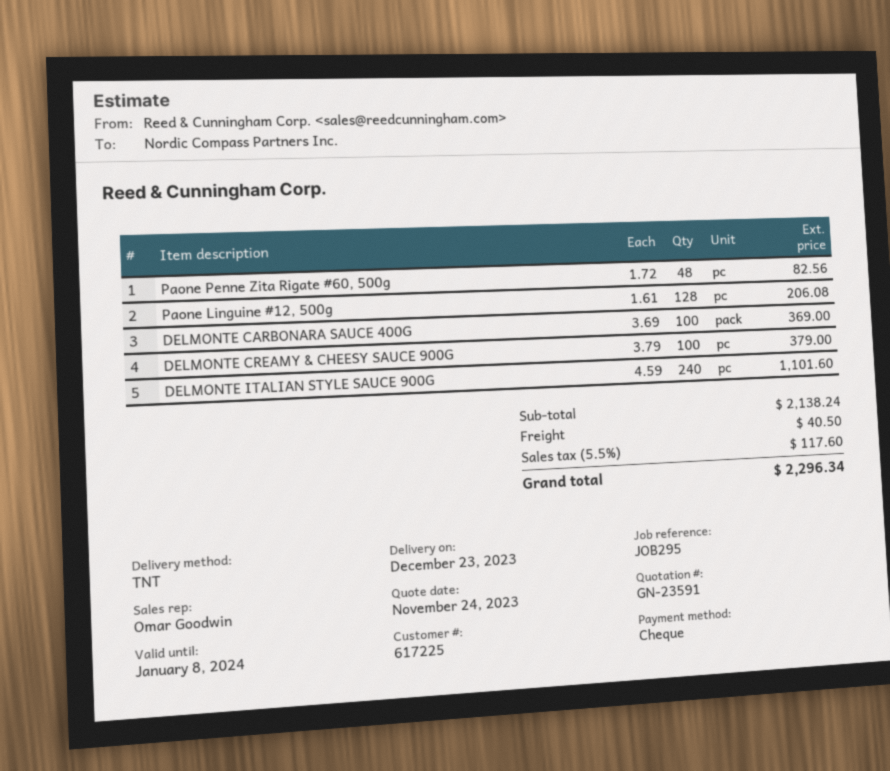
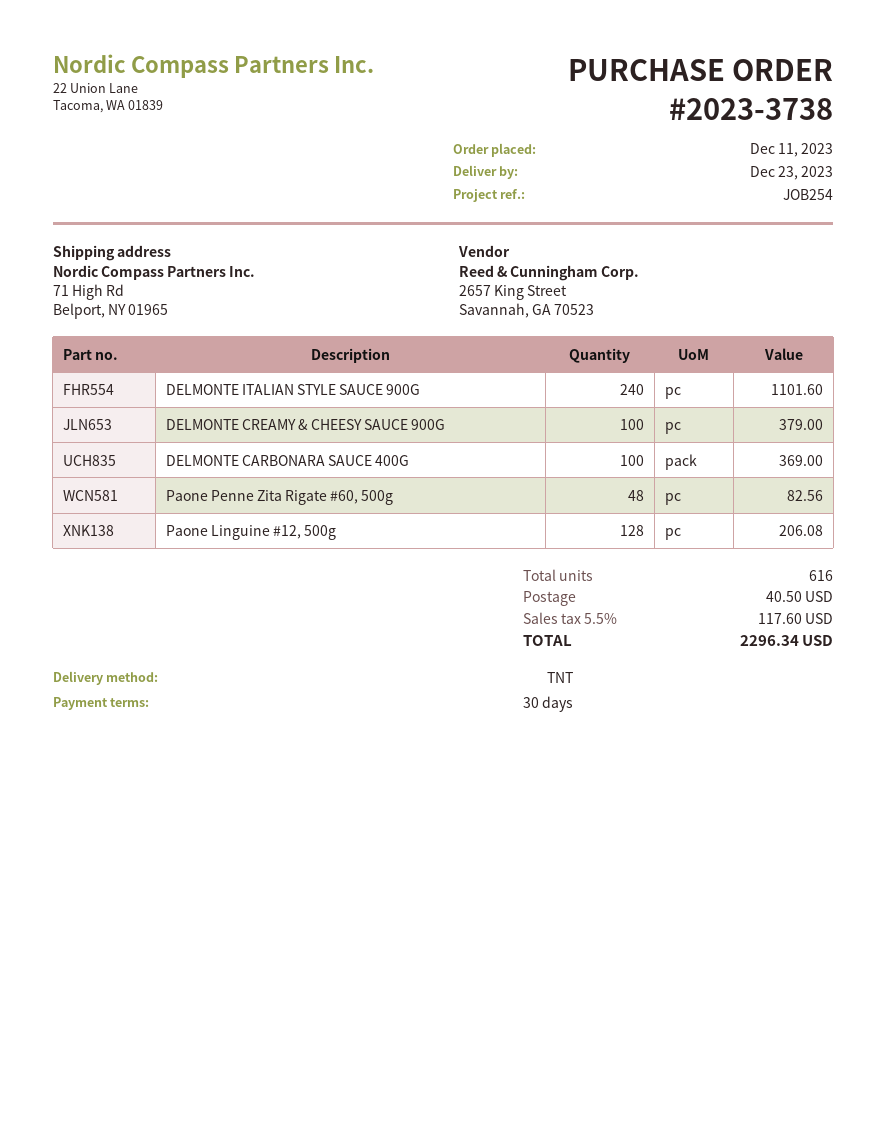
reference: JOB295 -> JOB254

